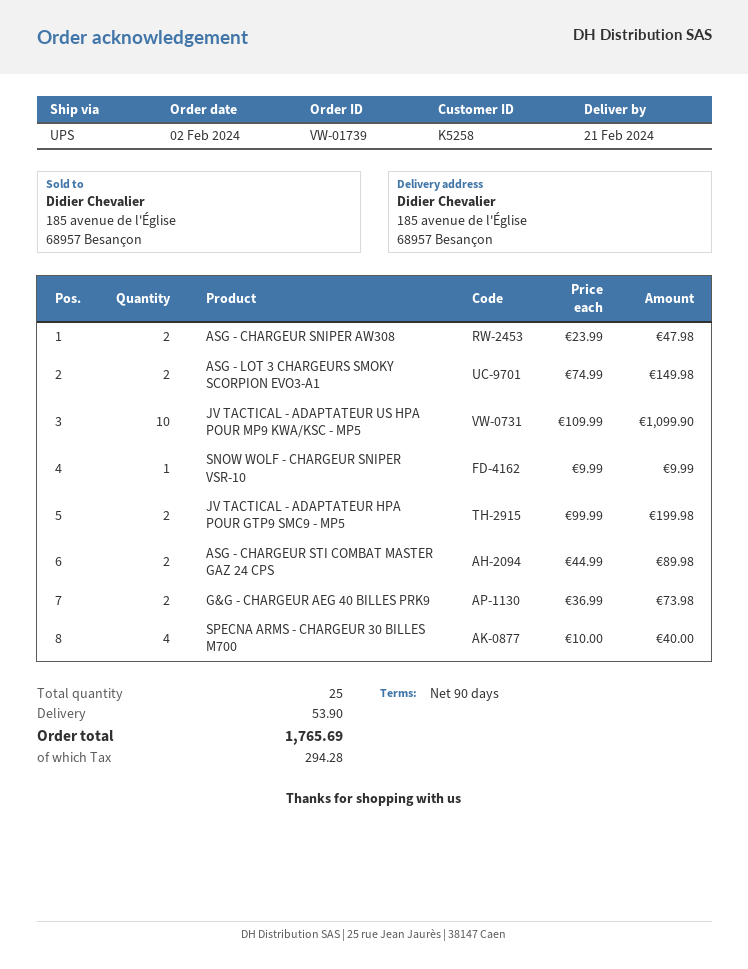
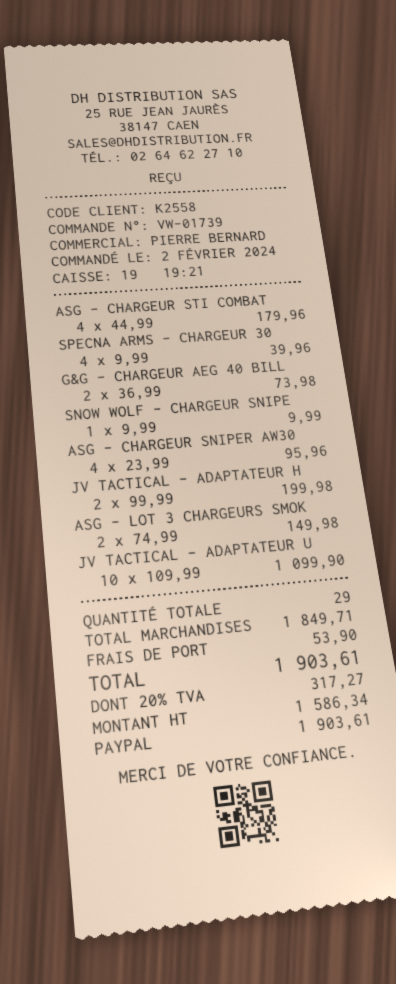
customer number: K5258 -> K2558
ASG - CHARGEUR SNIPER AW308: 2 x 23.99 = 47.98 -> 4 x 23.99 = 95.96
ASG - CHARGEUR STI COMBAT MASTER GAZ 24 CPS: 2 x 44.99 = 89.98 -> 4 x 44.99 = 179.96
SPECNA ARMS - CHARGEUR 30 BILLES M700: 4 x 10.00 = 40.00 -> 4 x 9.99 = 39.96
total quantity: 25 -> 29
tax: 294.28 -> 317.27
total: 1765.69 -> 1903.61

